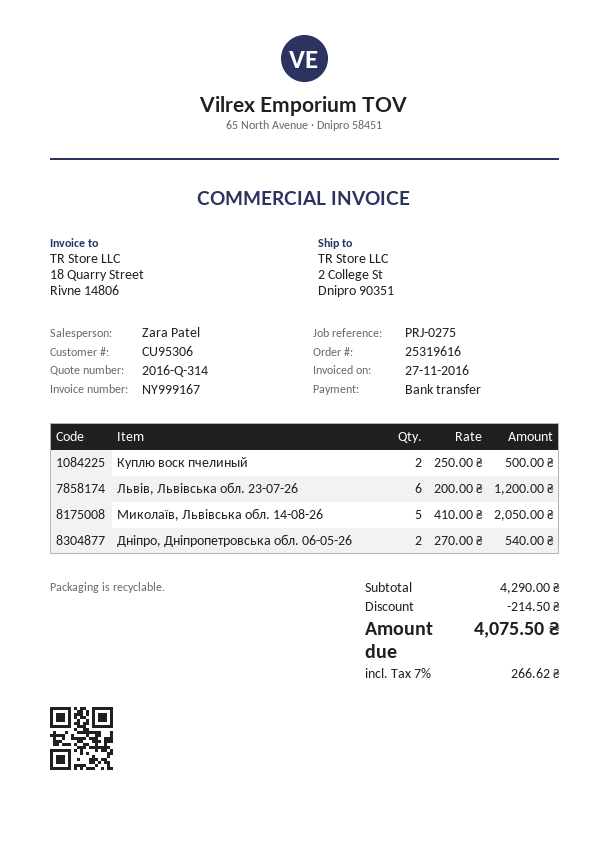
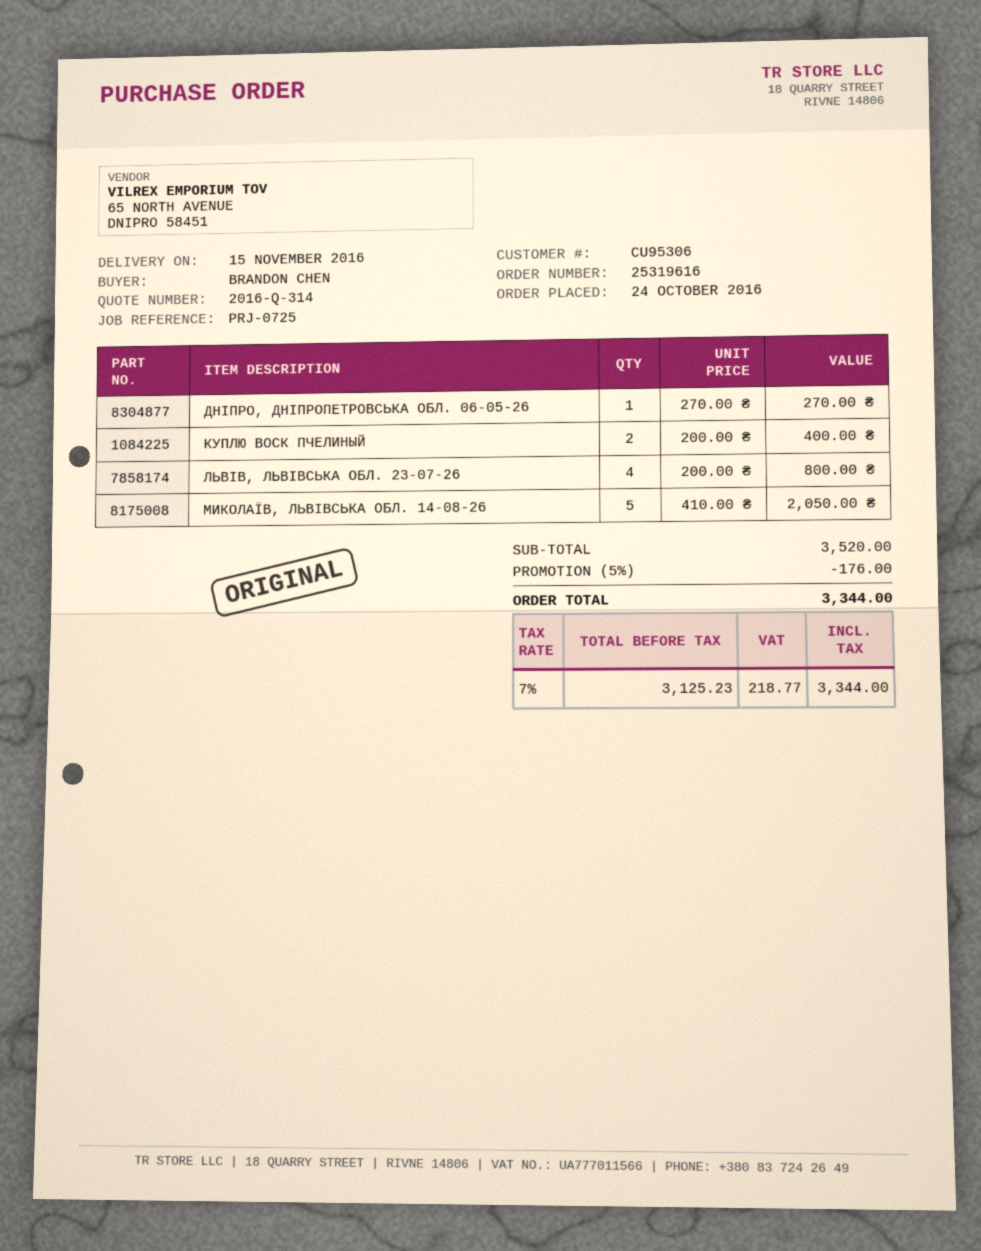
reference: PRJ-0275 -> PRJ-0725
Куплю воск пчелиный: 2 x 250.00 = 500.00 -> 2 x 200.00 = 400.00
Львів, Львівська обл. 23-07-26: 6 x 200.00 = 1200.00 -> 4 x 200.00 = 800.00
Дніпро, Дніпропетровська обл. 06-05-26: 2 x 270.00 = 540.00 -> 1 x 270.00 = 270.00
subtotal: 4290.00 -> 3520.00
discount: 214.50 -> 176.00
tax: 7% = 266.62 -> 7% = 218.77
total: 4075.50 -> 3344.00

